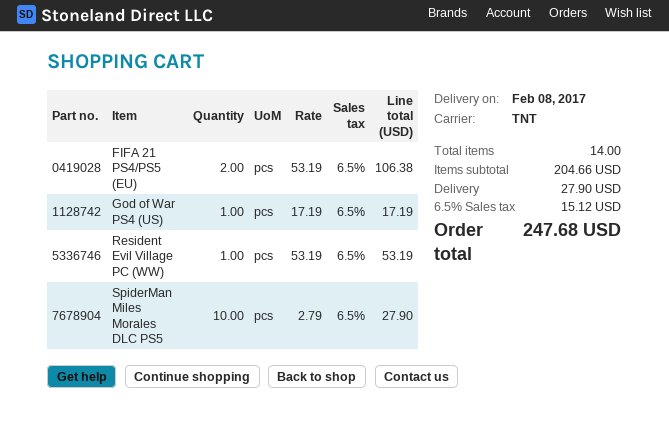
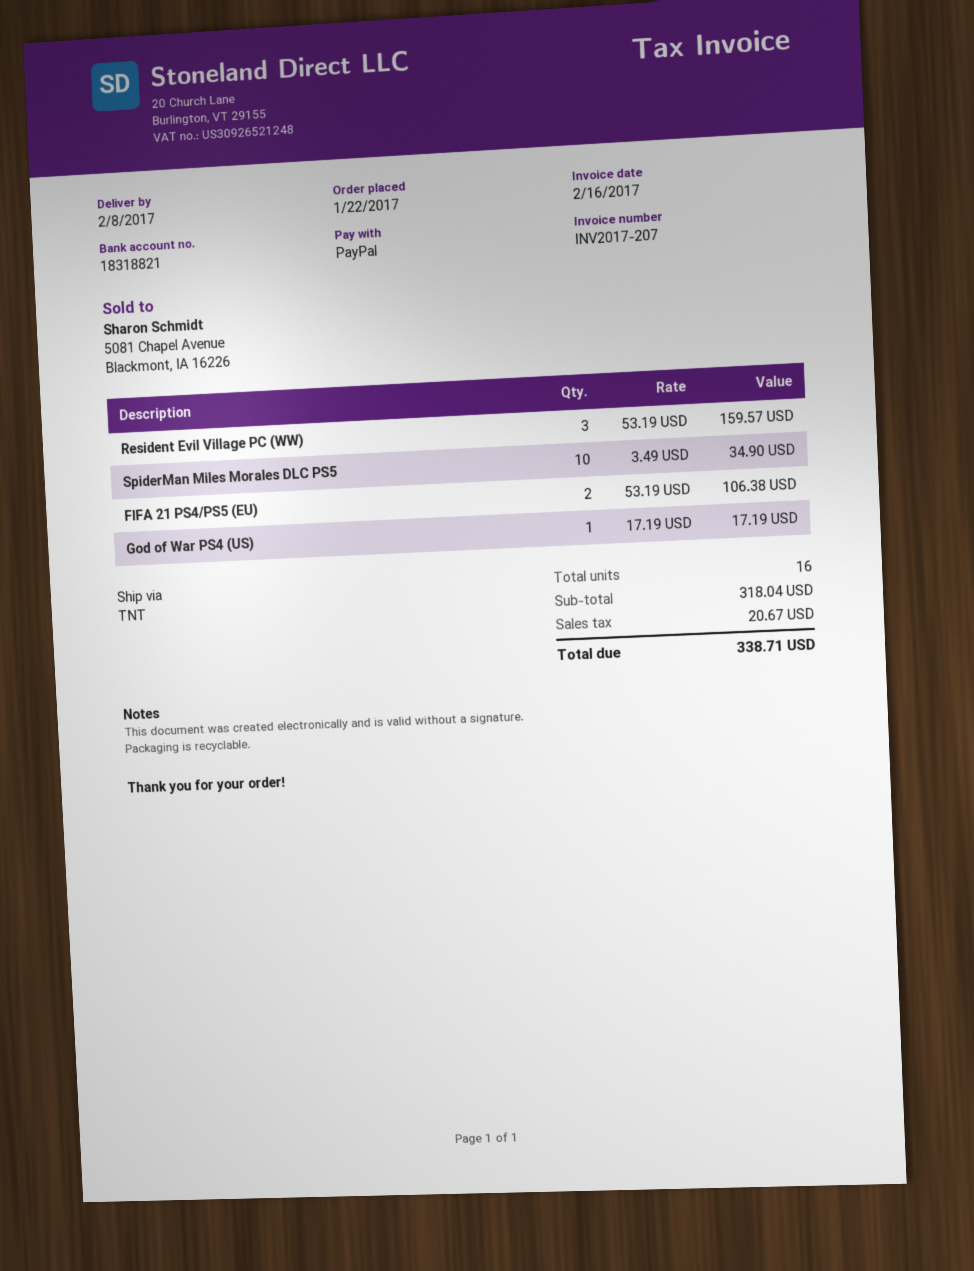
Resident Evil Village PC (WW): 1 x 53.19 = 53.19 -> 3 x 53.19 = 159.57
SpiderMan Miles Morales DLC PS5: 10 x 2.79 = 27.90 -> 10 x 3.49 = 34.90
total quantity: 14 -> 16
subtotal: 204.66 -> 318.04
shipping: 27.90 -> none
tax: 15.12 -> 20.67
total: 247.68 -> 338.71

